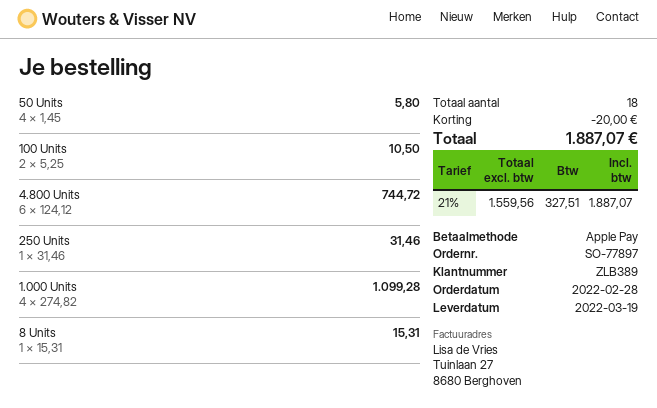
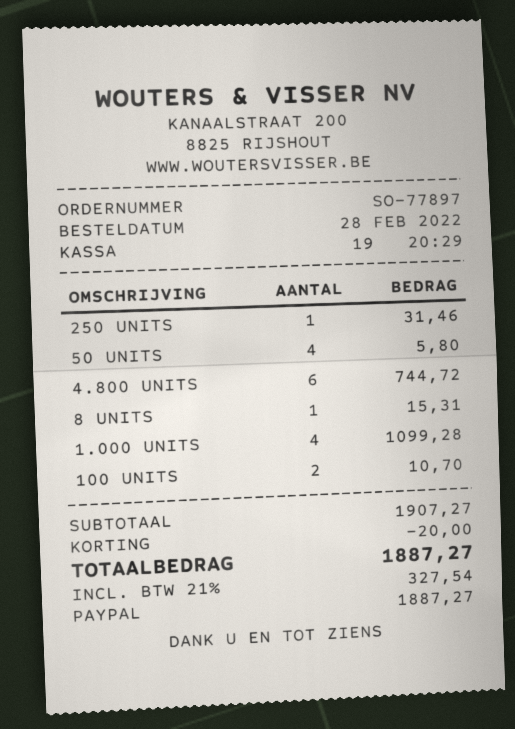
payment method: Apple Pay -> PayPal
100 Units: 2 for 10.50 -> 2 for 10.70
tax: 21% = 327.51 -> 21% = 327.54
total: 1887.07 -> 1887.27

